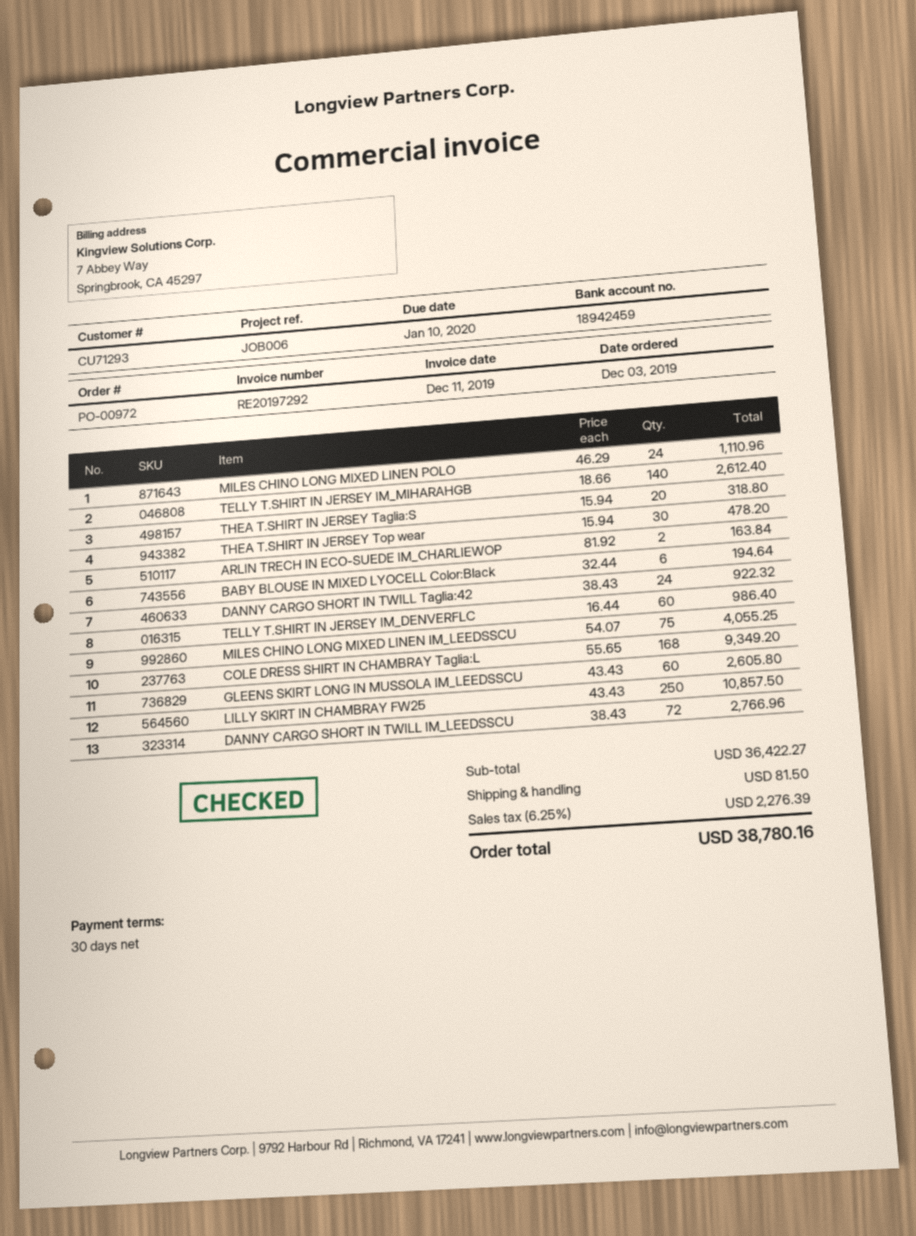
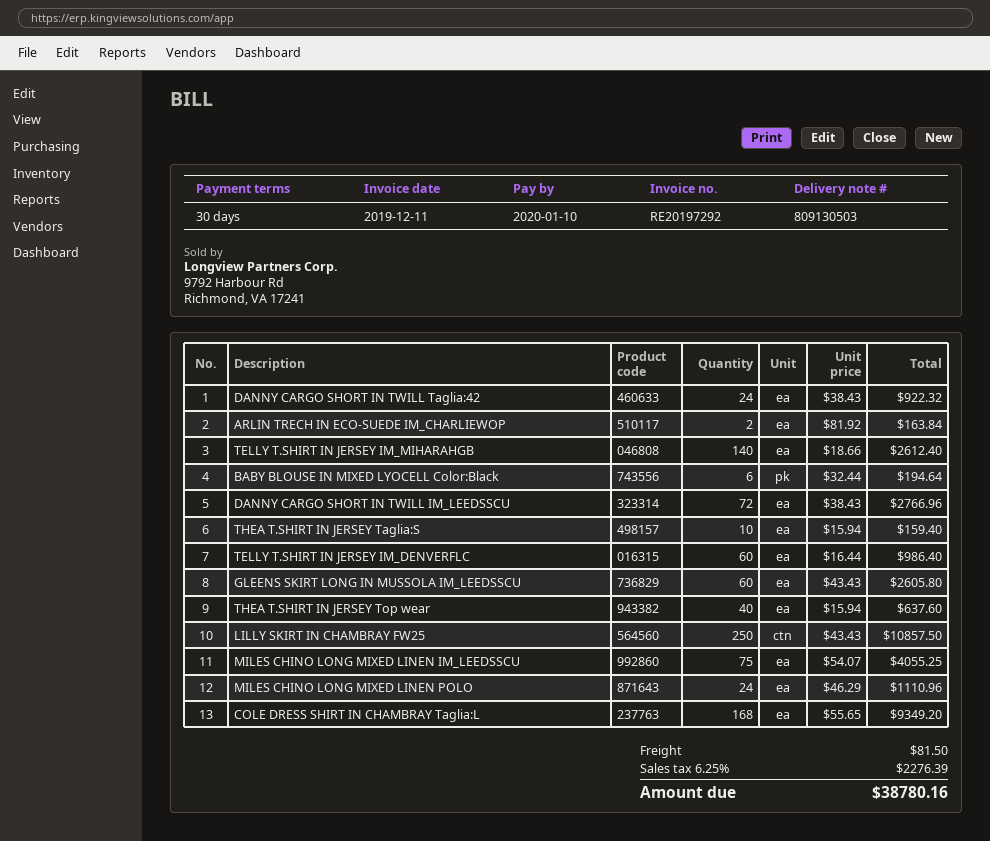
THEA T.SHIRT IN JERSEY Taglia:S: 20 x 15.94 = 318.80 -> 10 x 15.94 = 159.40
THEA T.SHIRT IN JERSEY Top wear: 30 x 15.94 = 478.20 -> 40 x 15.94 = 637.60

